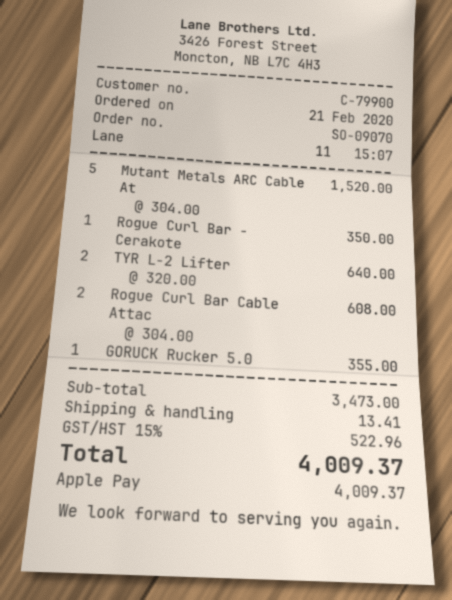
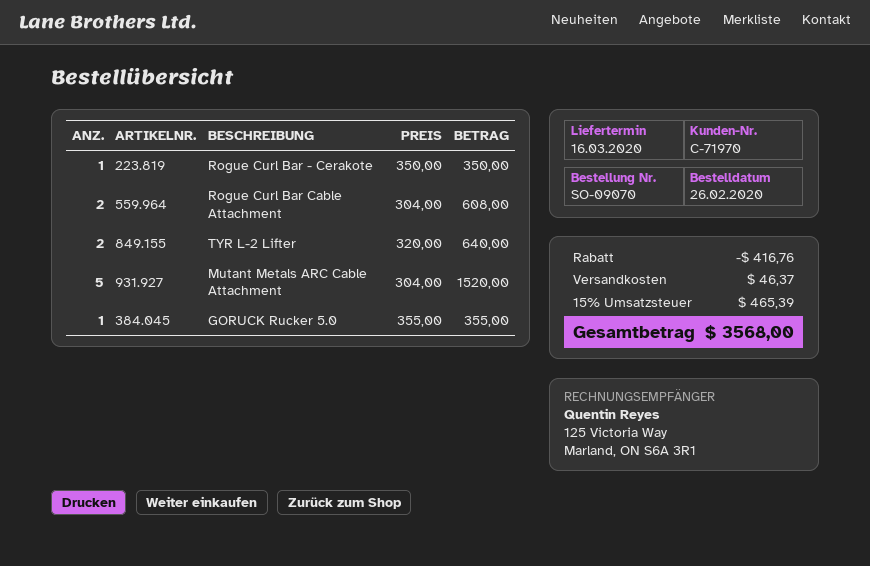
order date: 2020-02-21 -> 2020-02-26
customer number: C-79900 -> C-71970
discount: none -> 416.76
shipping: 13.41 -> 46.37
tax: 15% = 522.96 -> 15% = 465.39
total: 4009.37 -> 3568.00

